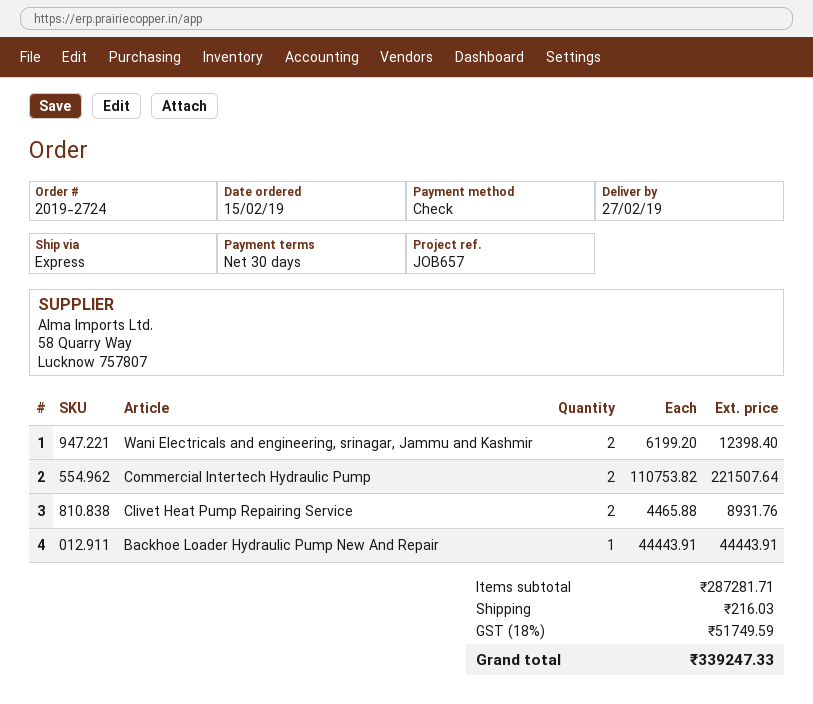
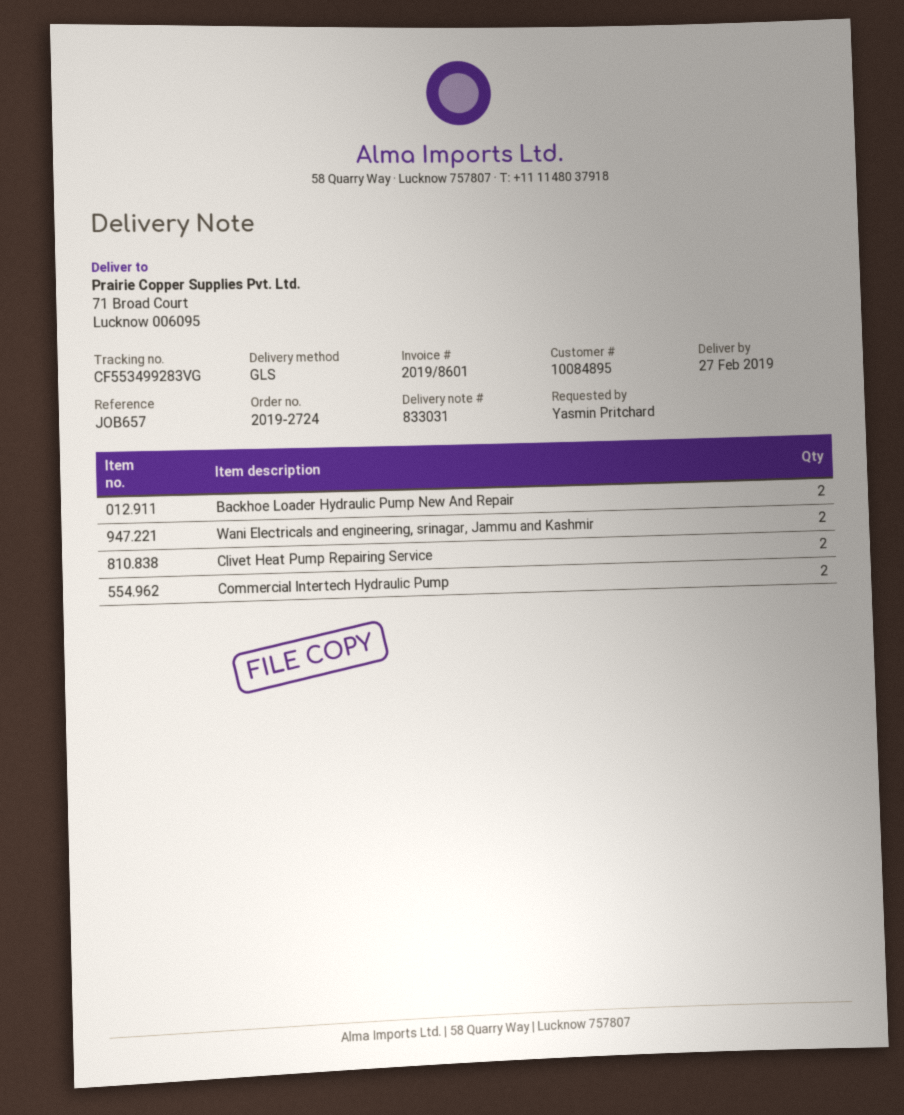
shipping method: express -> GLS
Backhoe Loader Hydraulic Pump New And Repair: 1 -> 2

